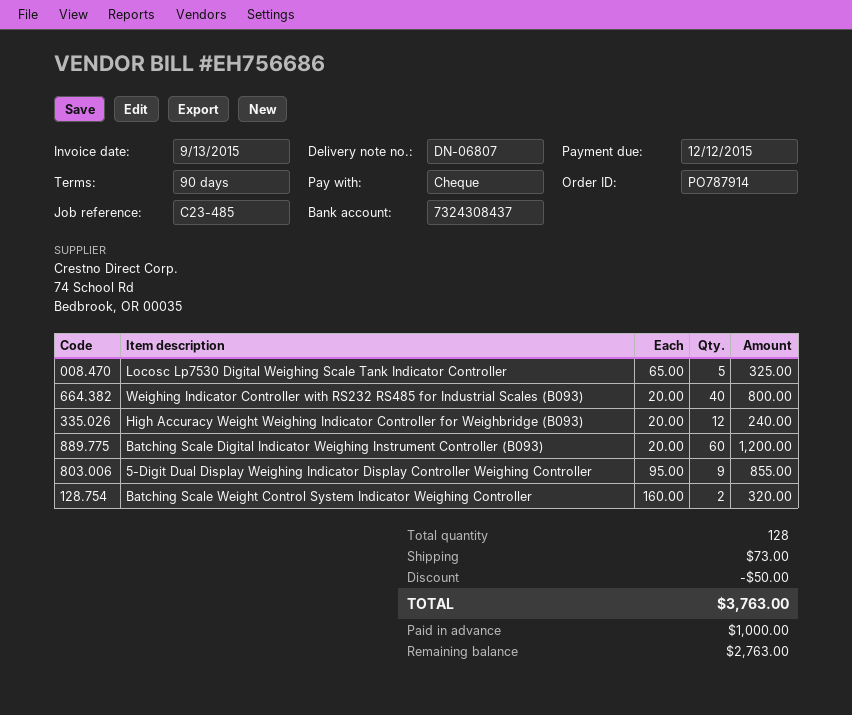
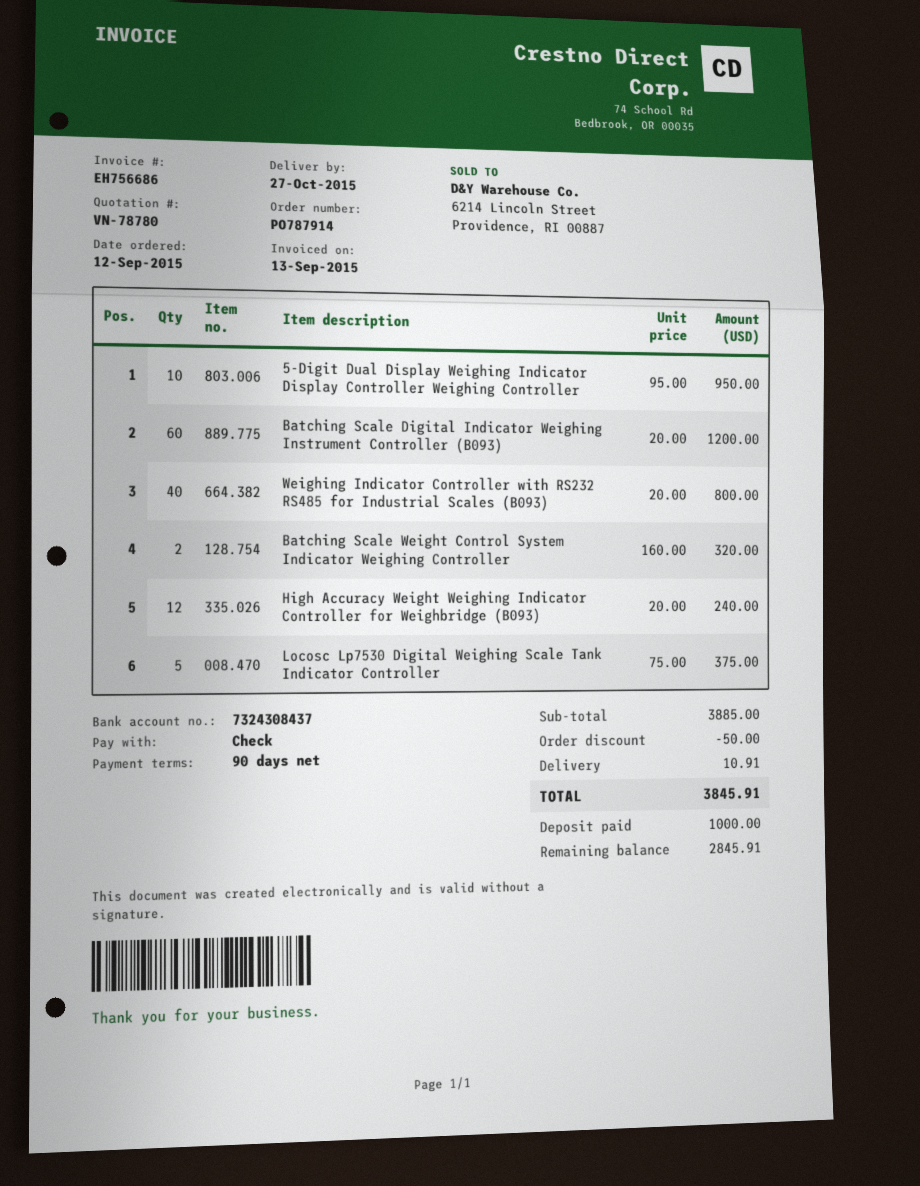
Locosc Lp7530 Digital Weighing Scale Tank Indicator Controller: 5 x 65.00 = 325.00 -> 5 x 75.00 = 375.00
5-Digit Dual Display Weighing Indicator Display Controller Weighing Controller: 9 x 95.00 = 855.00 -> 10 x 95.00 = 950.00
shipping: 73.00 -> 10.91
total: 3763.00 -> 3845.91
balance: 2763.00 -> 2845.91

